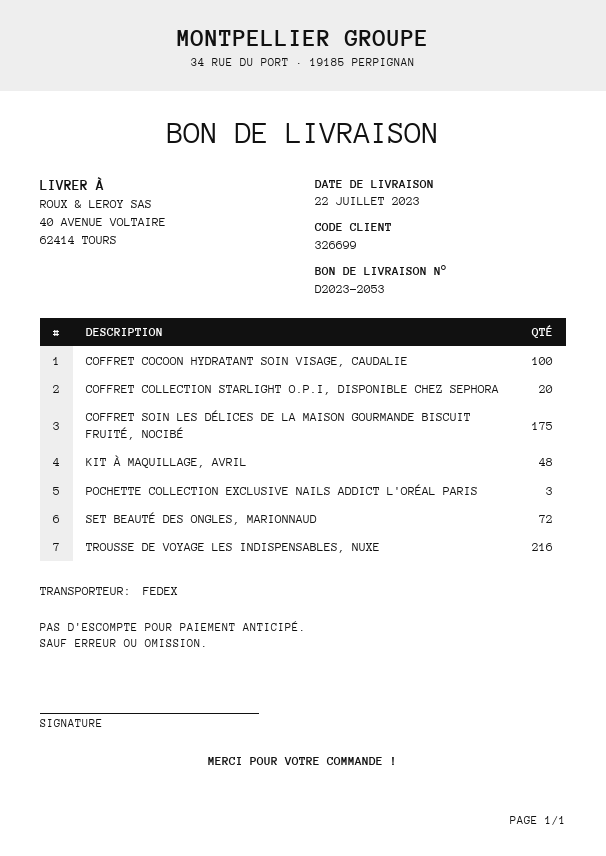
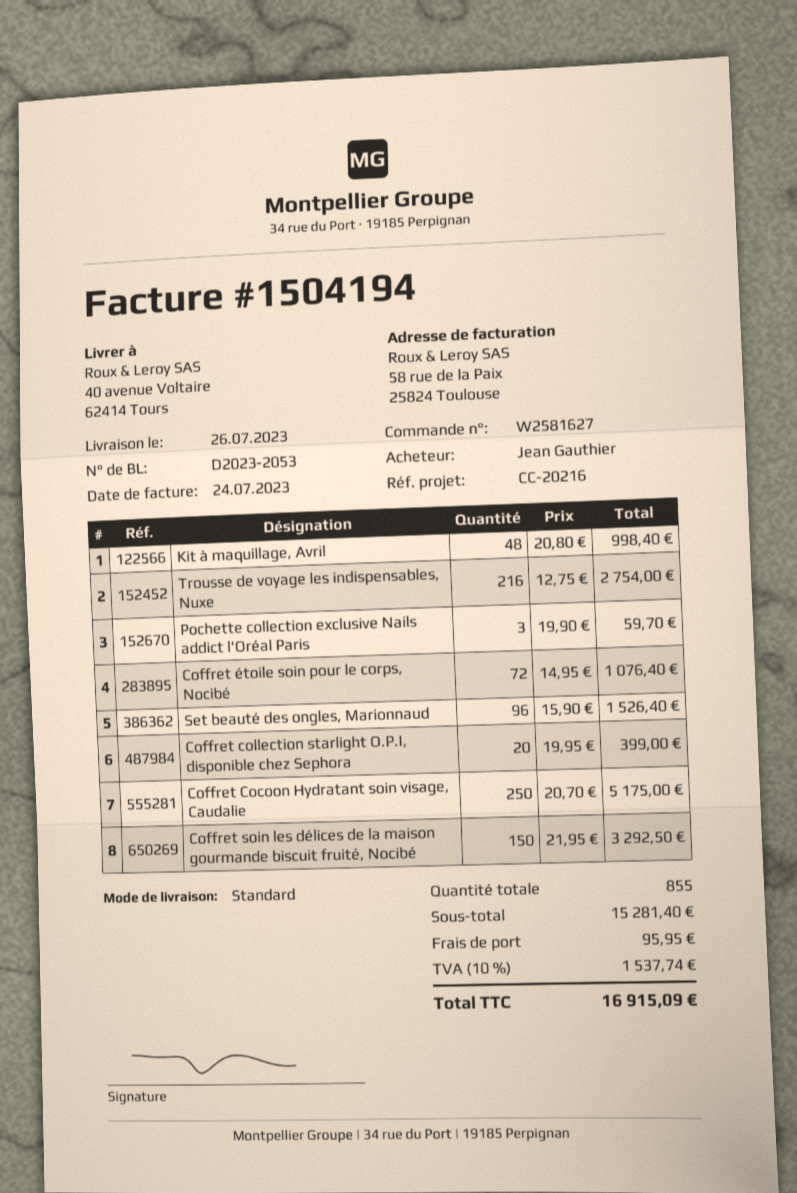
delivery date: 2023-07-22 -> 2023-07-26
shipping method: FedEx -> standard
COFFRET COCOON HYDRATANT SOIN VISAGE, CAUDALIE: 100 -> 250
COFFRET SOIN LES DÉLICES DE LA MAISON GOURMANDE BISCUIT FRUITÉ, NOCIBÉ: 175 -> 150
SET BEAUTÉ DES ONGLES, MARIONNAUD: 72 -> 96
Coffret étoile soin pour le corps, Nocibé: none -> 72

